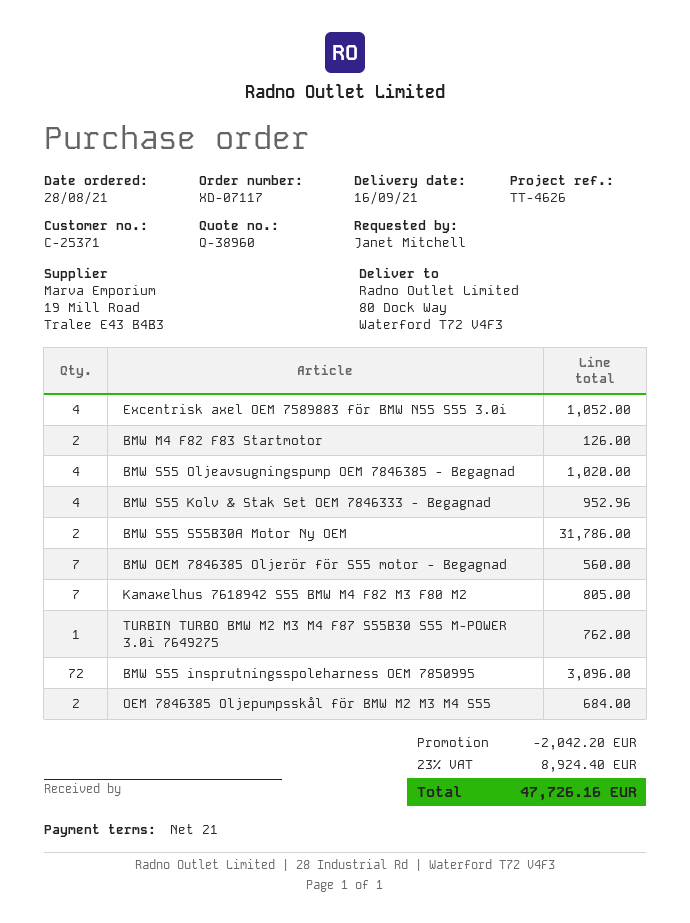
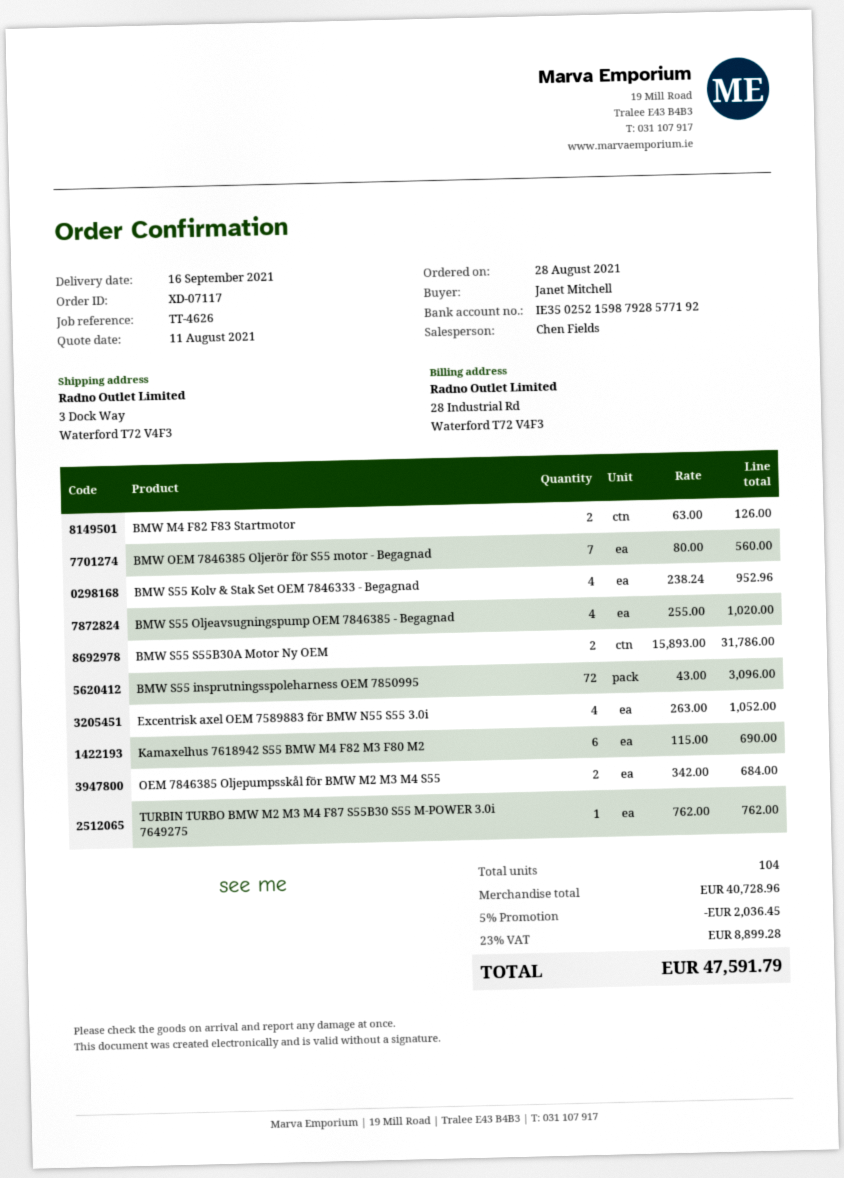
ship to: 80 Dock Way, Waterford T72 V4F3 -> 3 Dock Way, Waterford T72 V4F3
Kamaxelhus 7618942 S55 BMW M4 F82 M3 F80 M2: 7 for 805.00 -> 6 for 690.00
discount: 2042.20 -> 2036.45
tax: 23% = 8924.40 -> 23% = 8899.28
total: 47726.16 -> 47591.79

